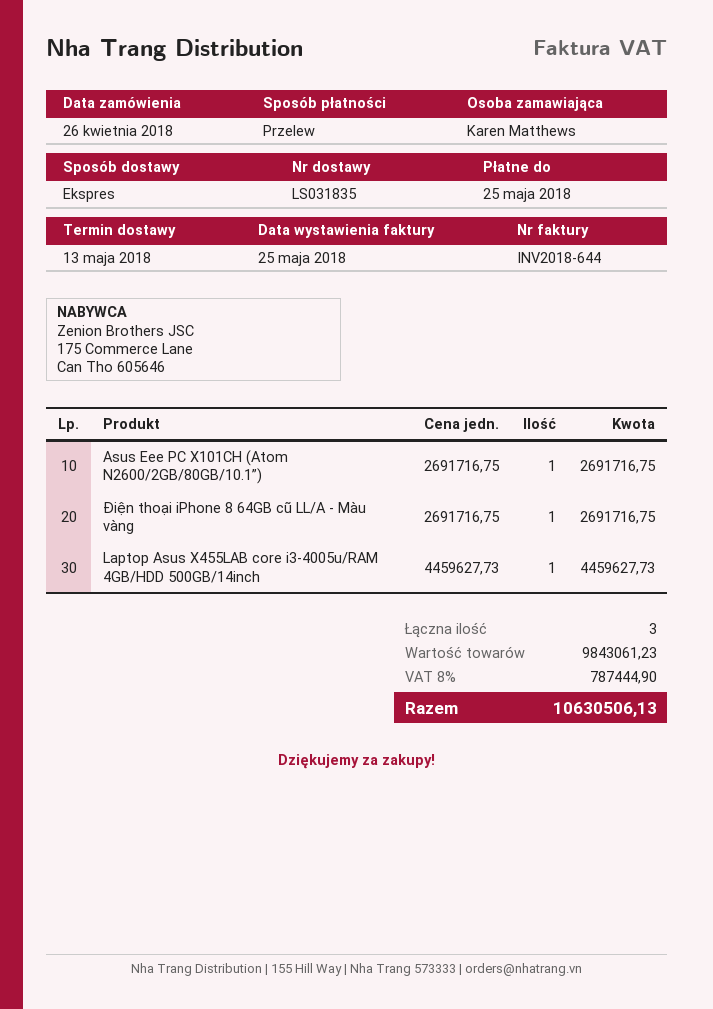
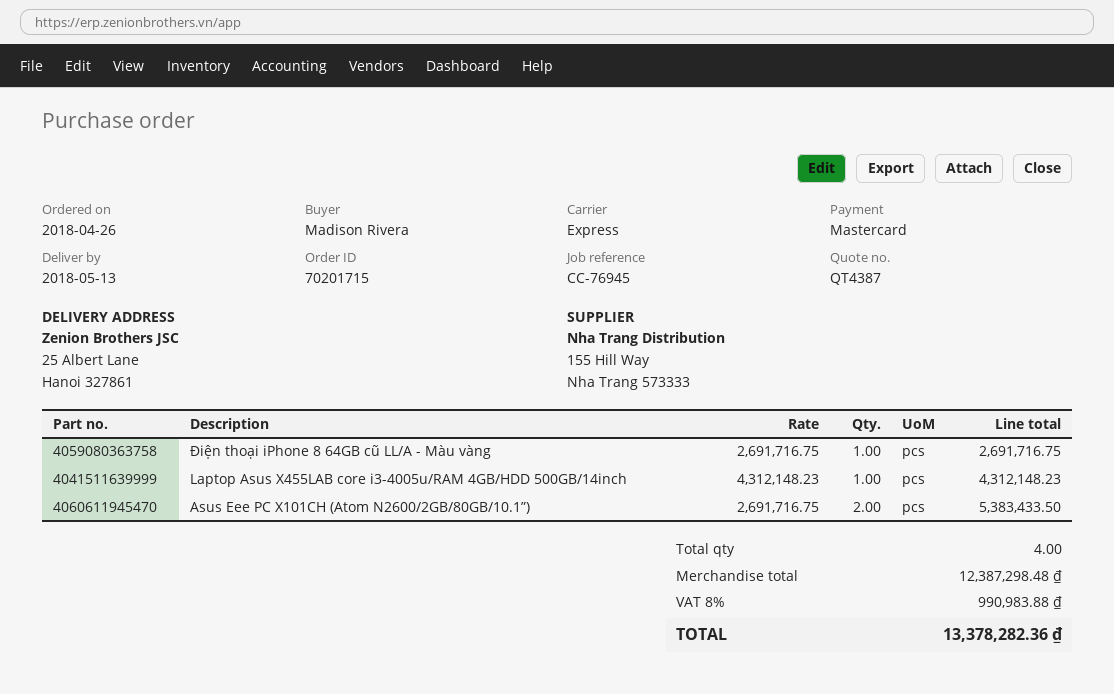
ordered by: Karen Matthews -> Madison Rivera
payment method: bank transfer -> Mastercard
Asus Eee PC X101CH (Atom N2600/2GB/80GB/10.1”): 1 x 2691716.75 = 2691716.75 -> 2 x 2691716.75 = 5383433.50
Laptop Asus X455LAB core i3-4005u/RAM 4GB/HDD 500GB/14inch: 1 x 4459627.73 = 4459627.73 -> 1 x 4312148.23 = 4312148.23
total quantity: 3 -> 4
subtotal: 9843061.23 -> 12387298.48
tax: 8% = 787444.90 -> 8% = 990983.88
total: 10630506.13 -> 13378282.36

